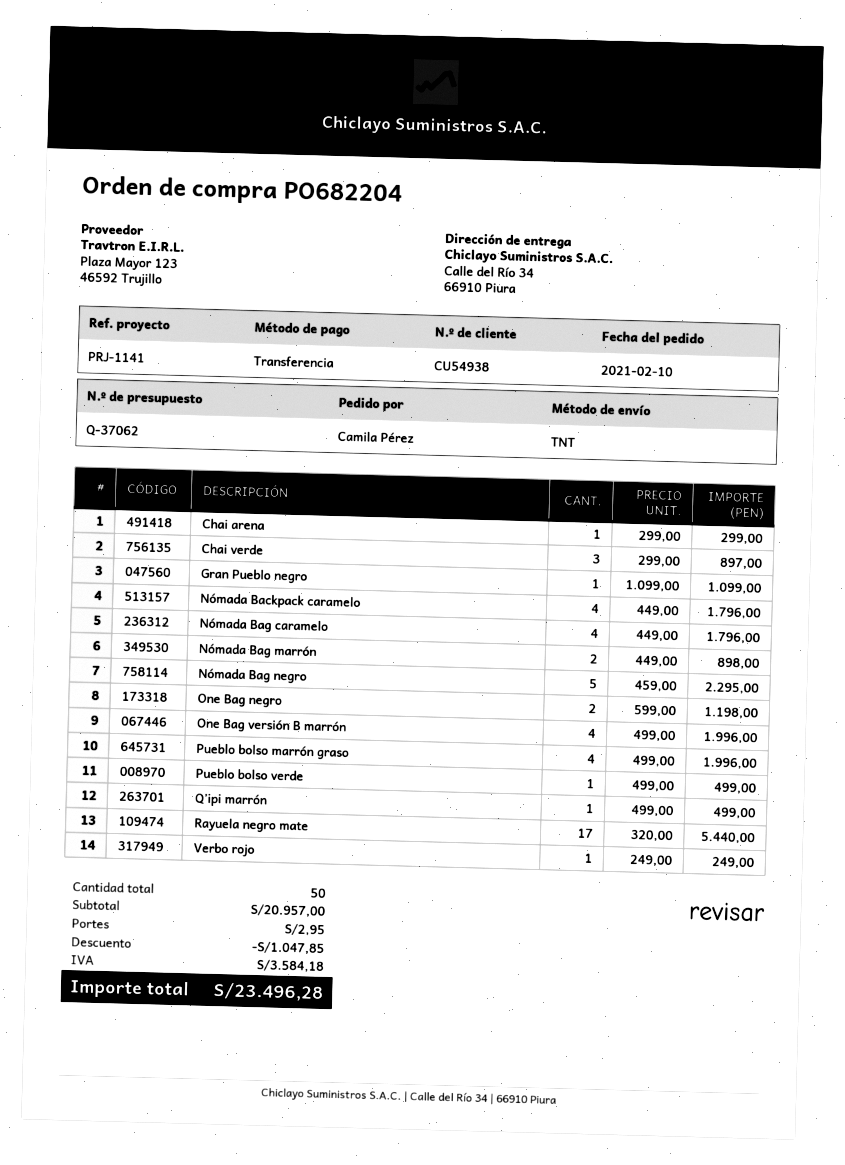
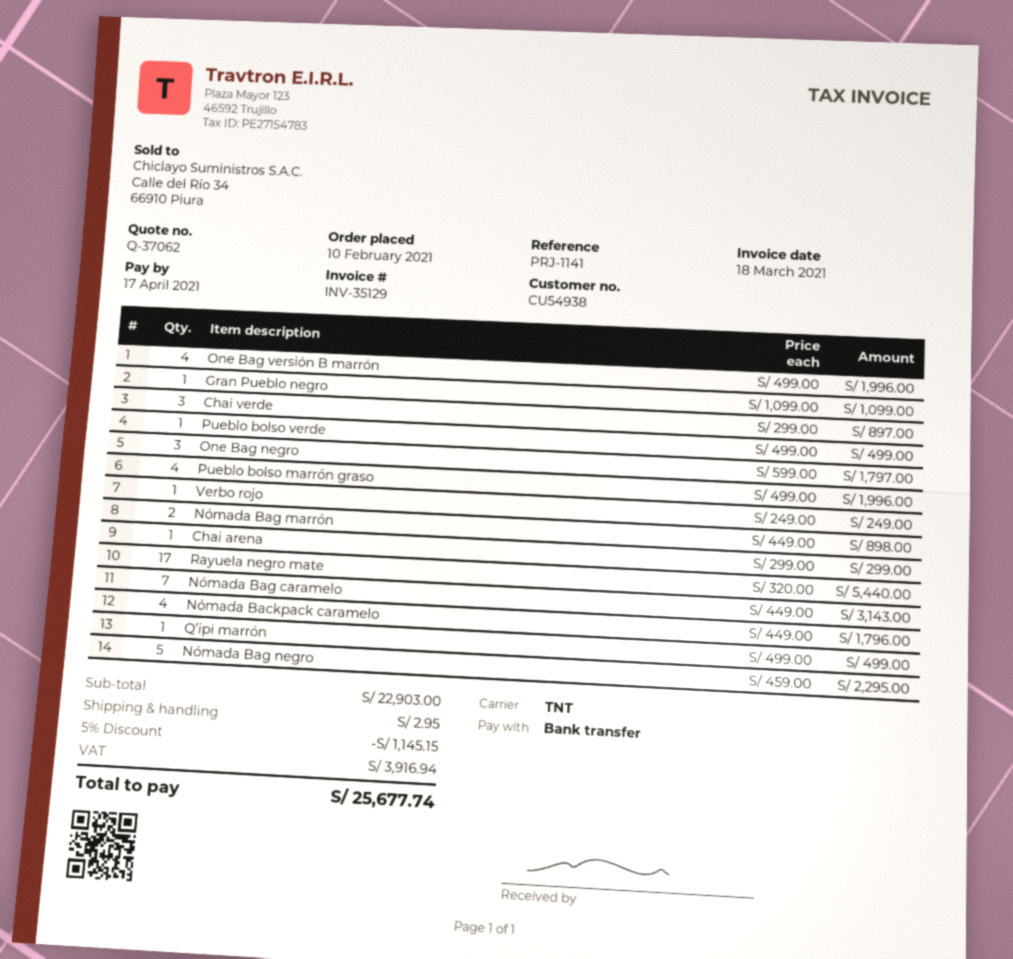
Nómada Bag caramelo: 4 x 449.00 = 1796.00 -> 7 x 449.00 = 3143.00
One Bag negro: 2 x 599.00 = 1198.00 -> 3 x 599.00 = 1797.00
subtotal: 20957.00 -> 22903.00
discount: 1047.85 -> 1145.15
tax: 3584.18 -> 3916.94
total: 23496.28 -> 25677.74

